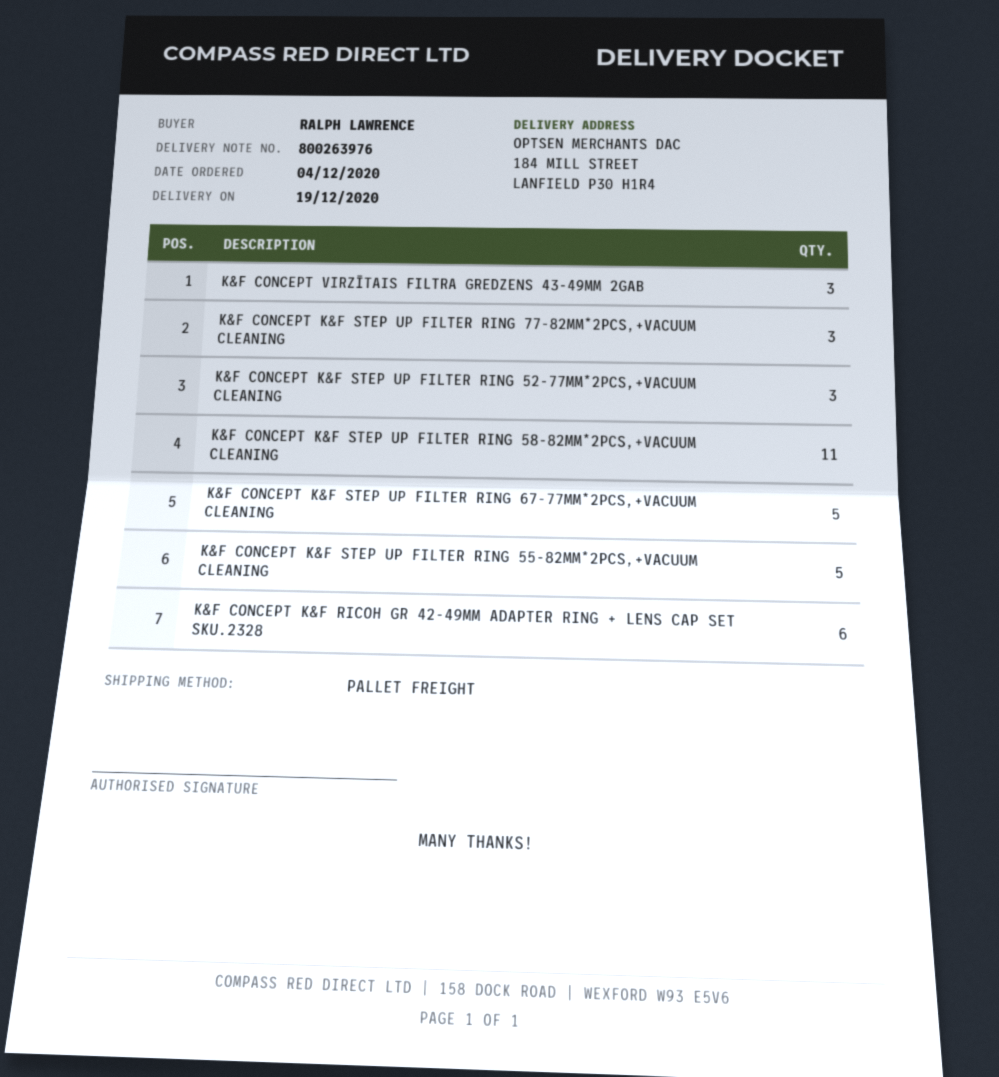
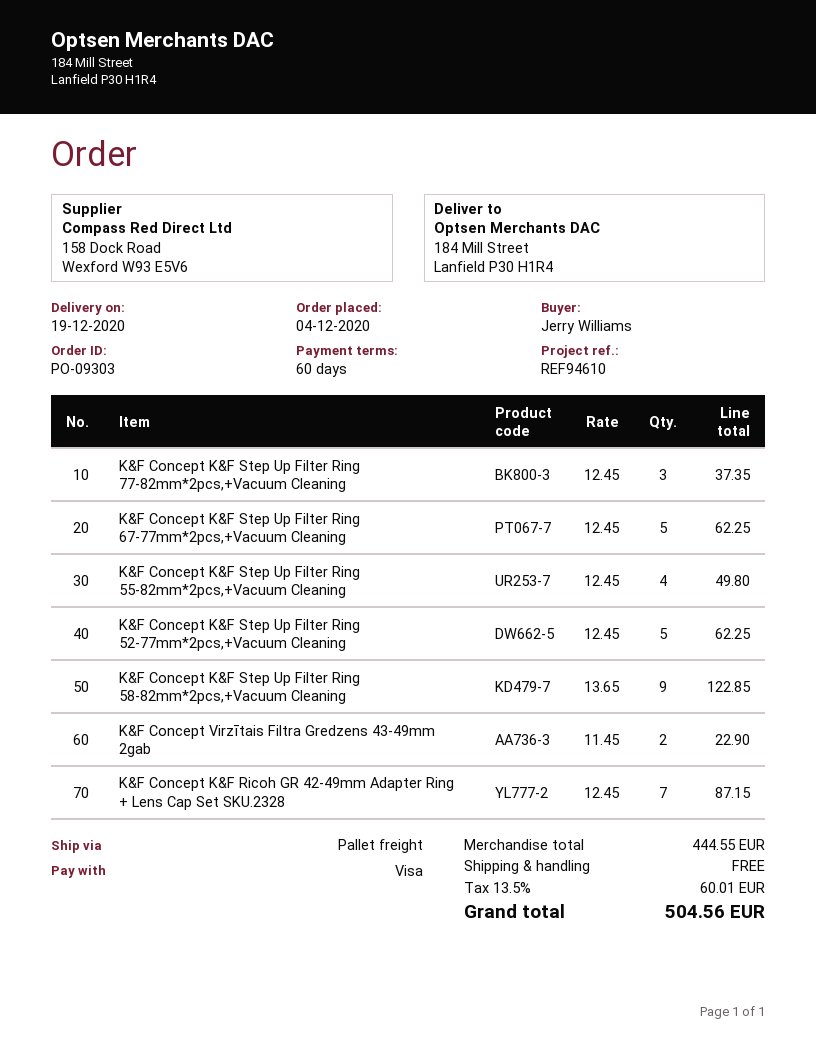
ordered by: RALPH LAWRENCE -> Jerry Williams
K&F CONCEPT VIRZĪTAIS FILTRA GREDZENS 43-49MM 2GAB: 3 -> 2
K&F CONCEPT K&F STEP UP FILTER RING 52-77MM*2PCS,+VACUUM CLEANING: 3 -> 5
K&F CONCEPT K&F STEP UP FILTER RING 58-82MM*2PCS,+VACUUM CLEANING: 11 -> 9
K&F CONCEPT K&F STEP UP FILTER RING 55-82MM*2PCS,+VACUUM CLEANING: 5 -> 4
K&F CONCEPT K&F RICOH GR 42-49MM ADAPTER RING + LENS CAP SET SKU.2328: 6 -> 7

